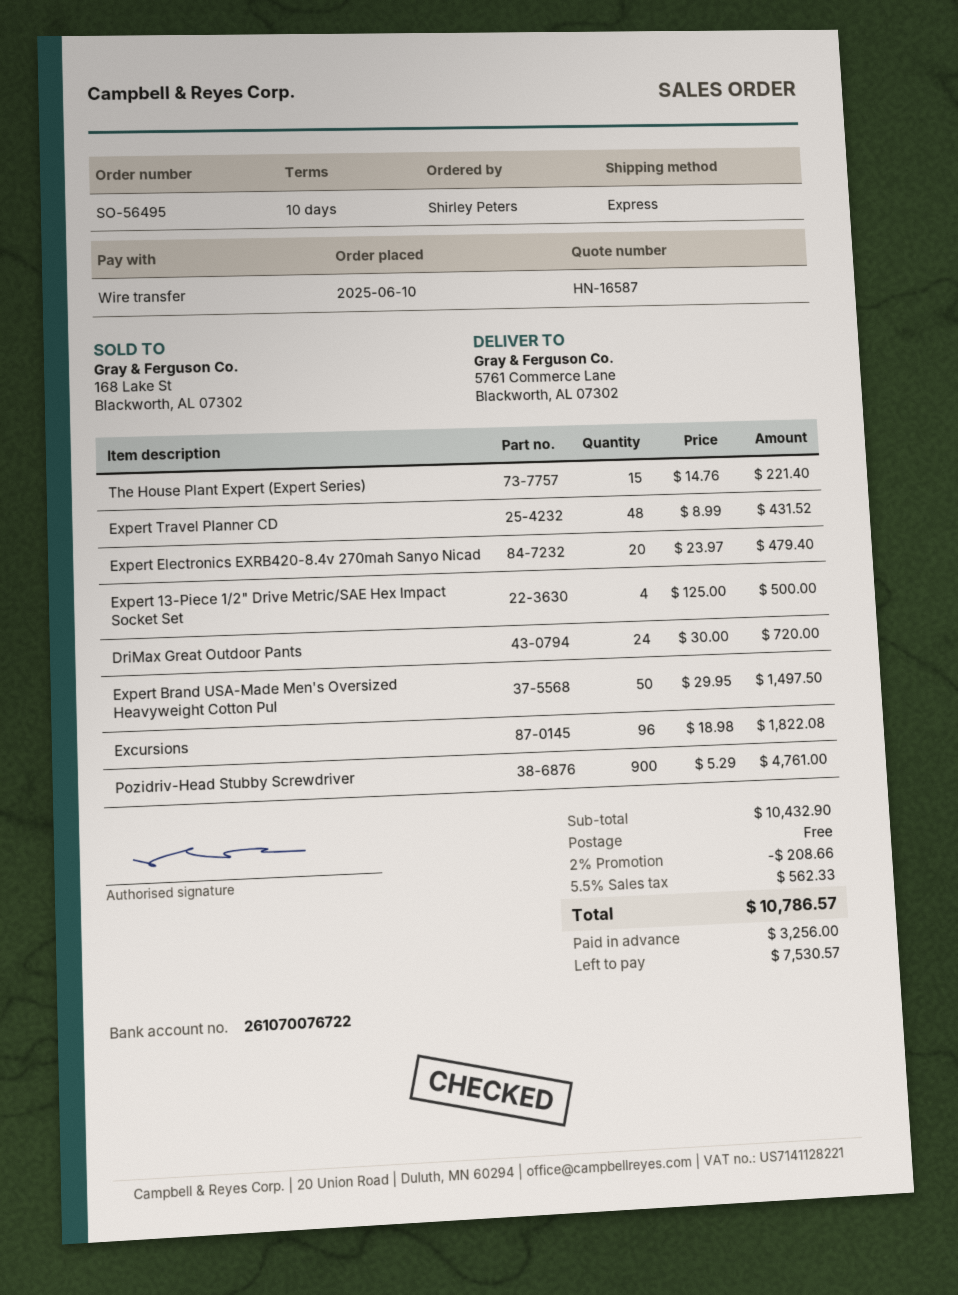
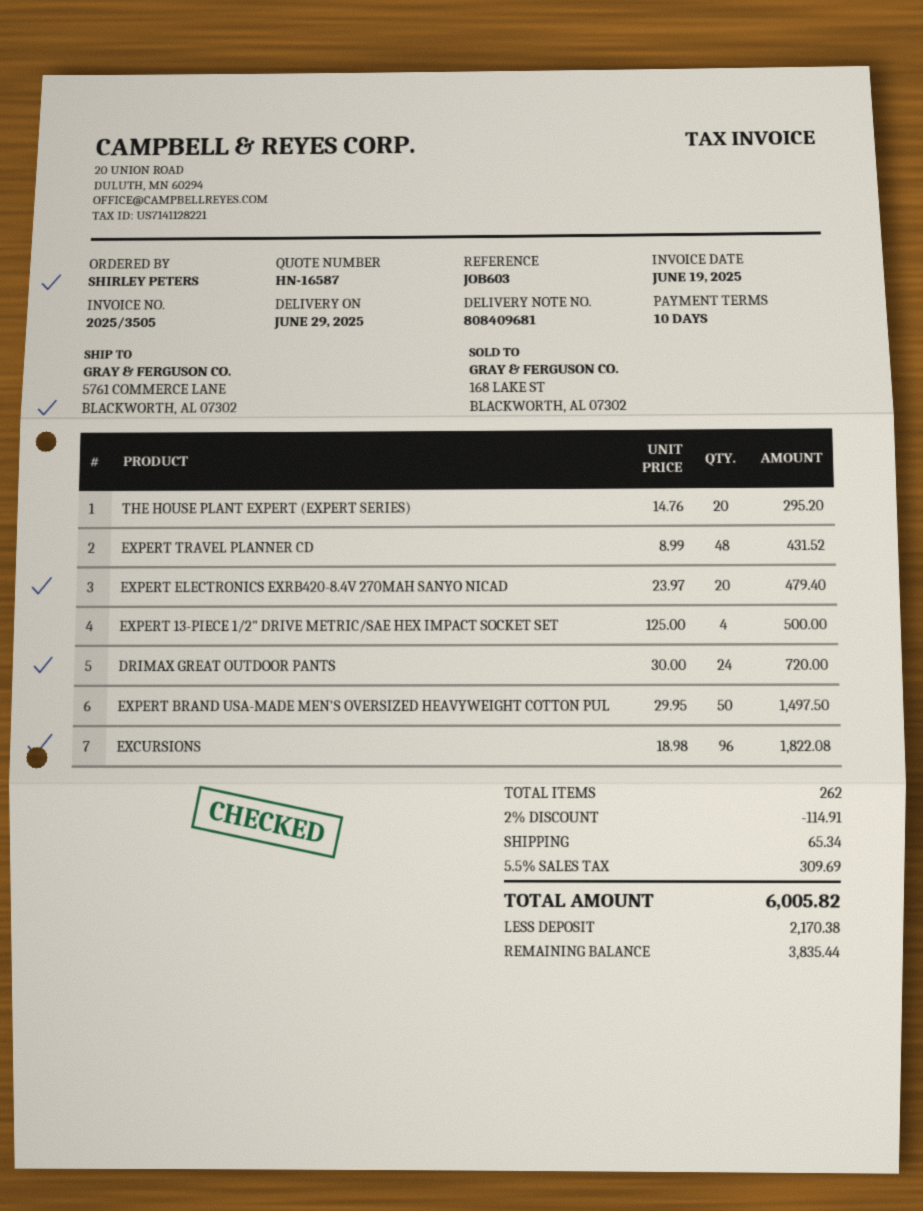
The House Plant Expert (Expert Series): 15 x 14.76 = 221.40 -> 20 x 14.76 = 295.20
Pozidriv-Head Stubby Screwdriver: 900 x 5.29 = 4761.00 -> none
discount: 2% = 208.66 -> 2% = 114.91
shipping: 0.00 -> 65.34
tax: 5.5% = 562.33 -> 5.5% = 309.69
total: 10786.57 -> 6005.82
deposit: 3256.00 -> 2170.38
balance: 7530.57 -> 3835.44

